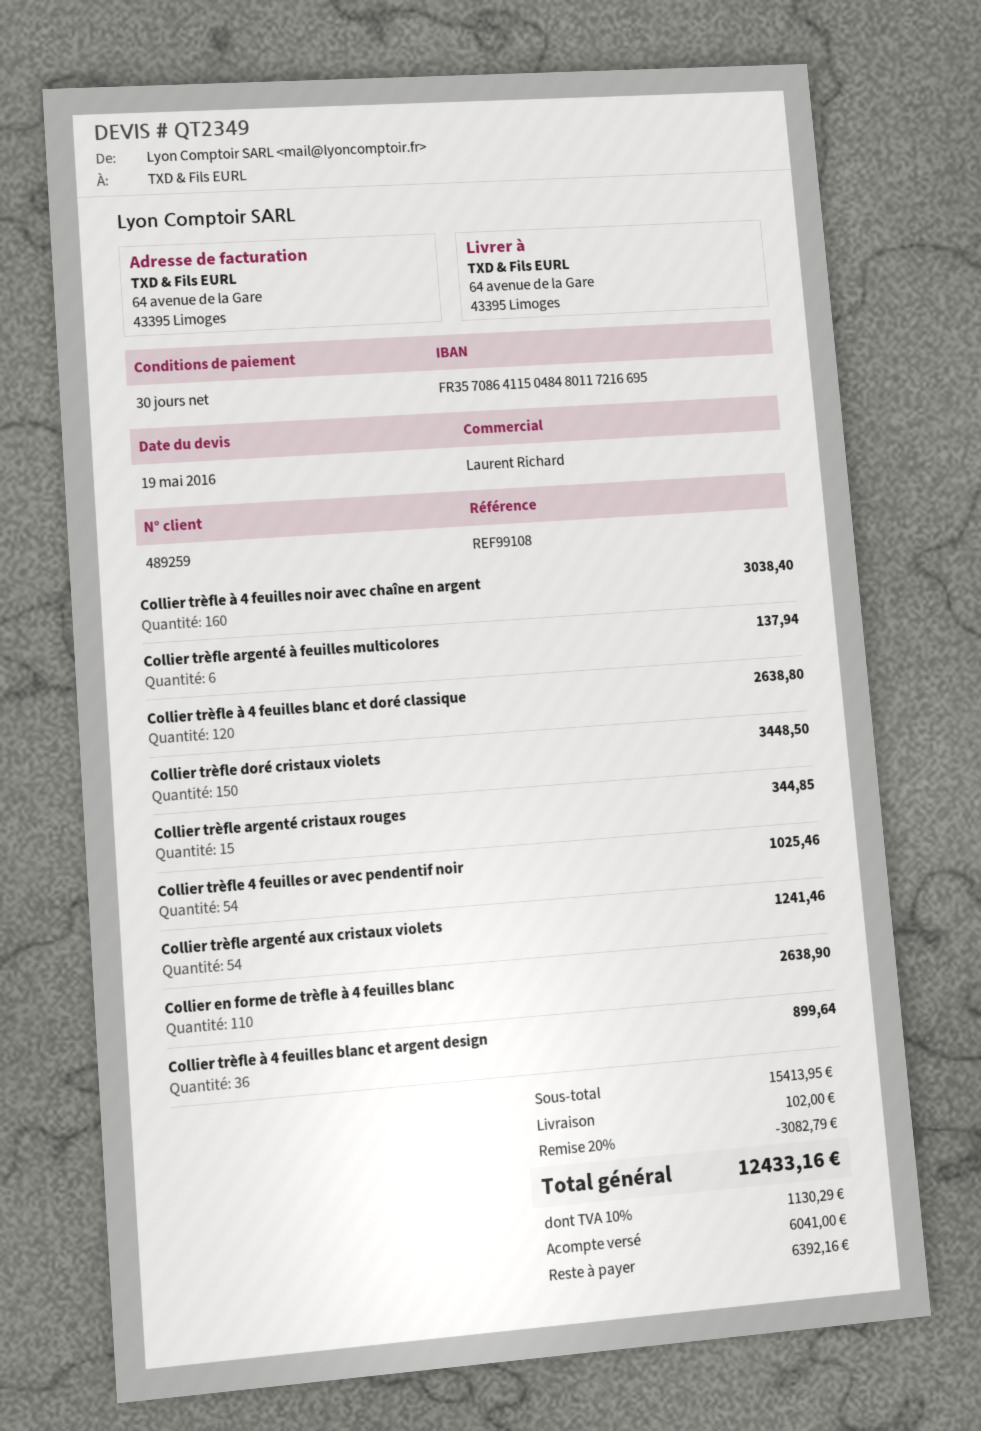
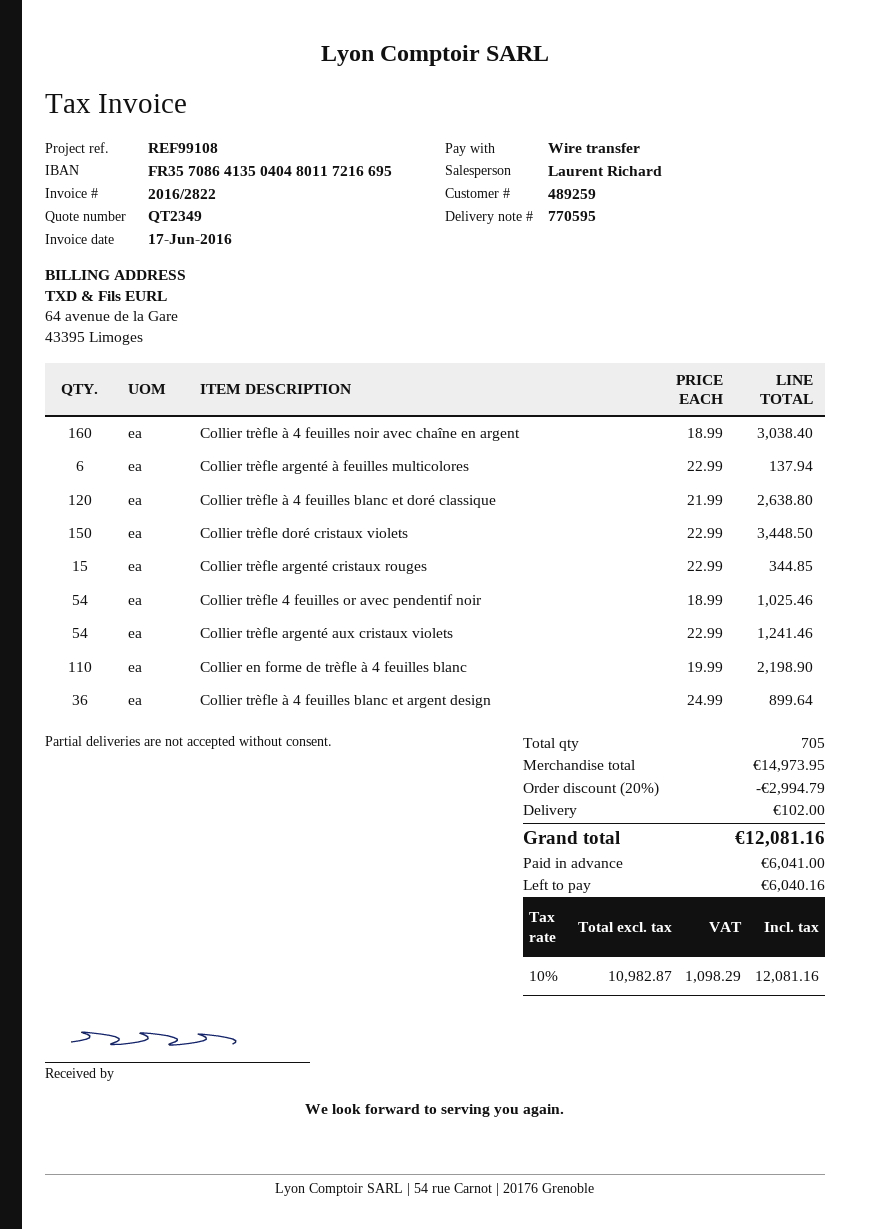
bank account: FR3570864115048480117216695 -> FR3570864135040480117216695
Collier en forme de trèfle à 4 feuilles blanc: 110 for 2638.90 -> 110 for 2198.90
subtotal: 15413.95 -> 14973.95
discount: 20% = 3082.79 -> 20% = 2994.79
tax: 10% = 1130.29 -> 10% = 1098.29
total: 12433.16 -> 12081.16
balance: 6392.16 -> 6040.16

